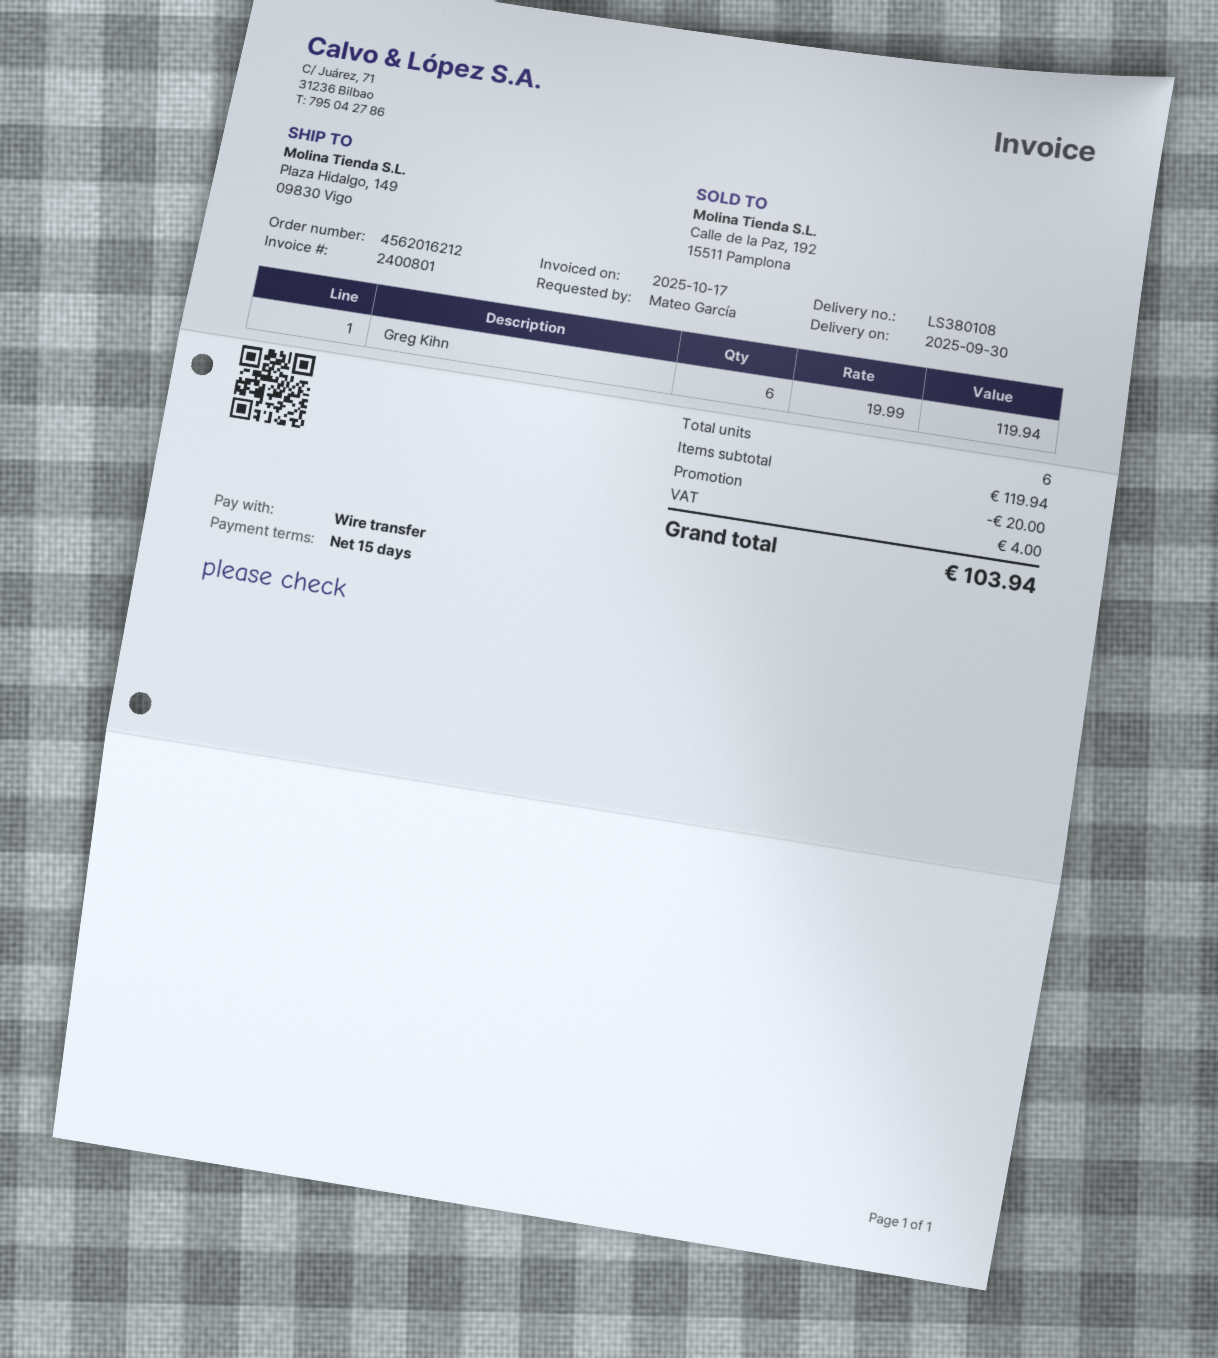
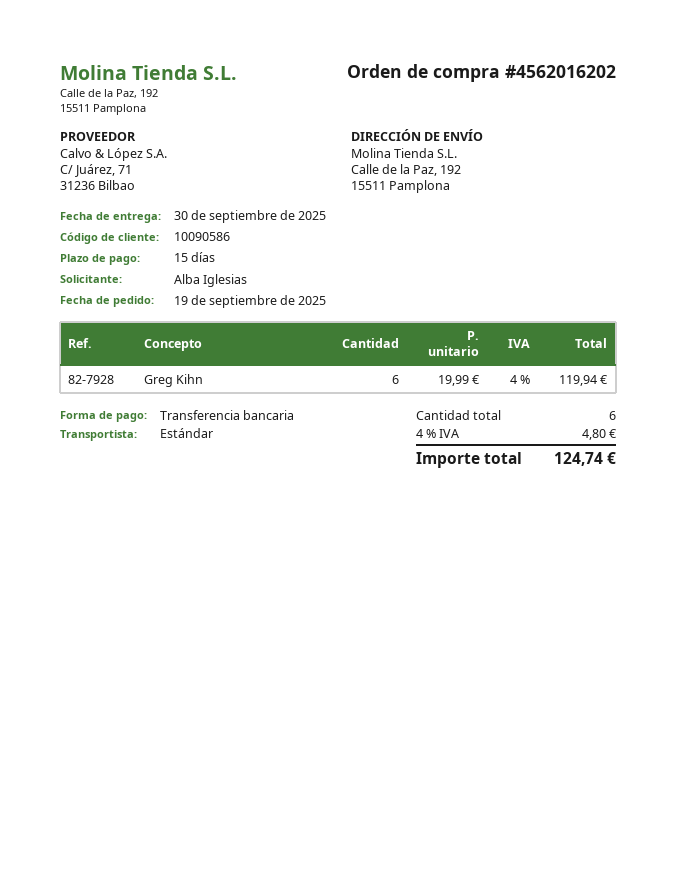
order number: 4562016212 -> 4562016202
ordered by: Mateo García -> Alba Iglesias
ship to: Plaza Hidalgo, 149, 09830 Vigo -> Calle de la Paz, 192, 15511 Pamplona
discount: 20.00 -> none
tax: 4.00 -> 4.80
total: 103.94 -> 124.74

